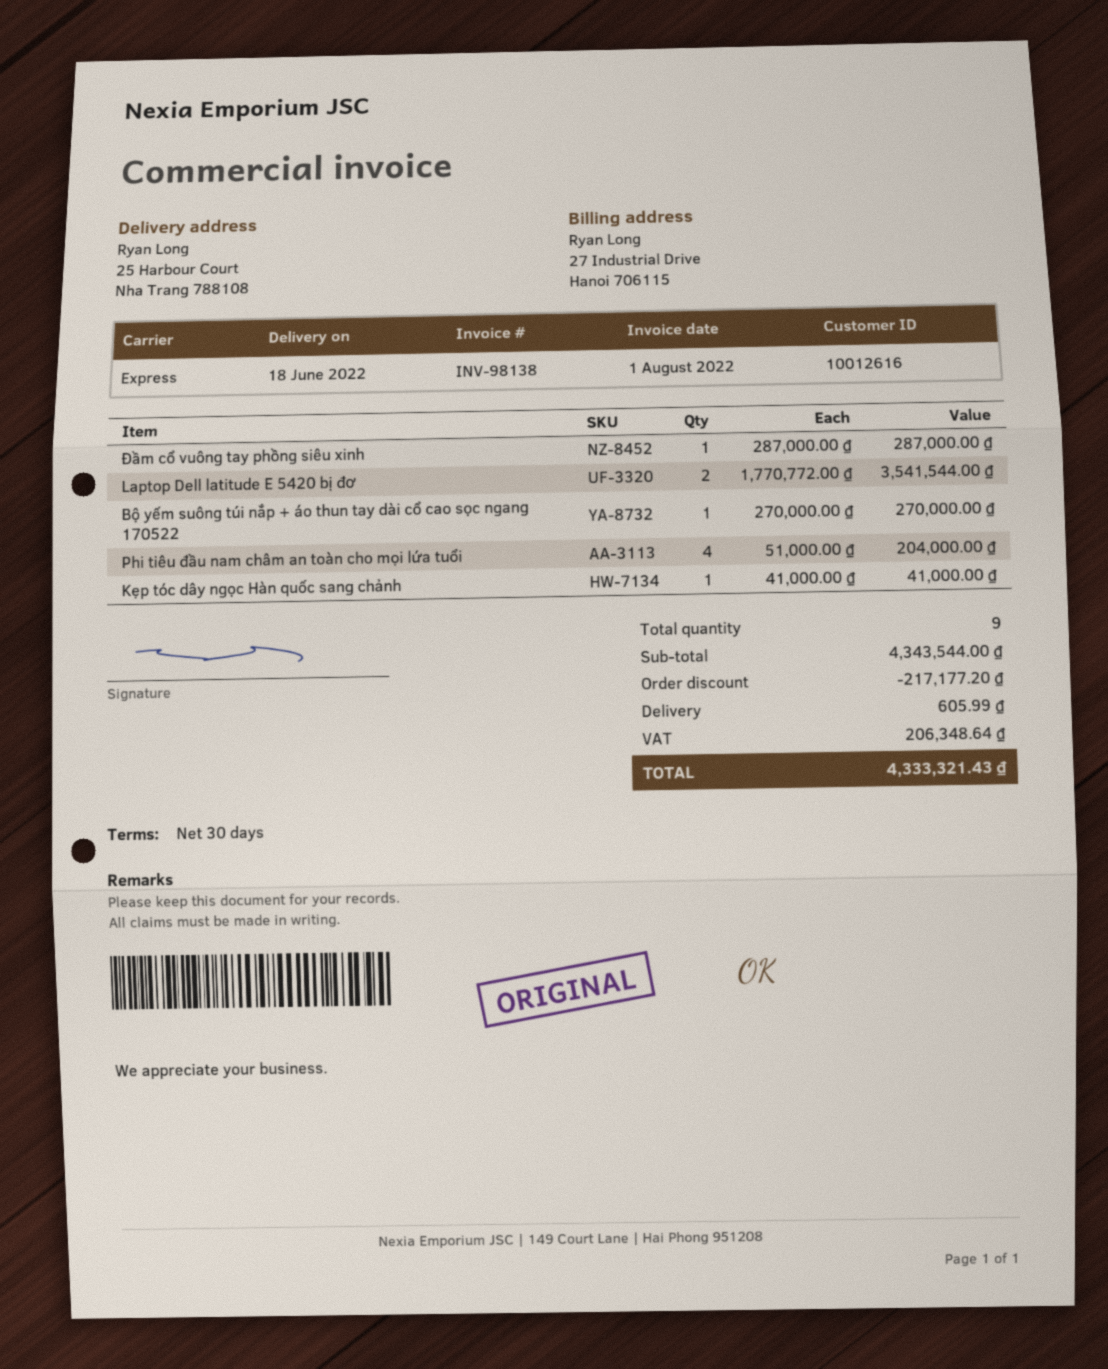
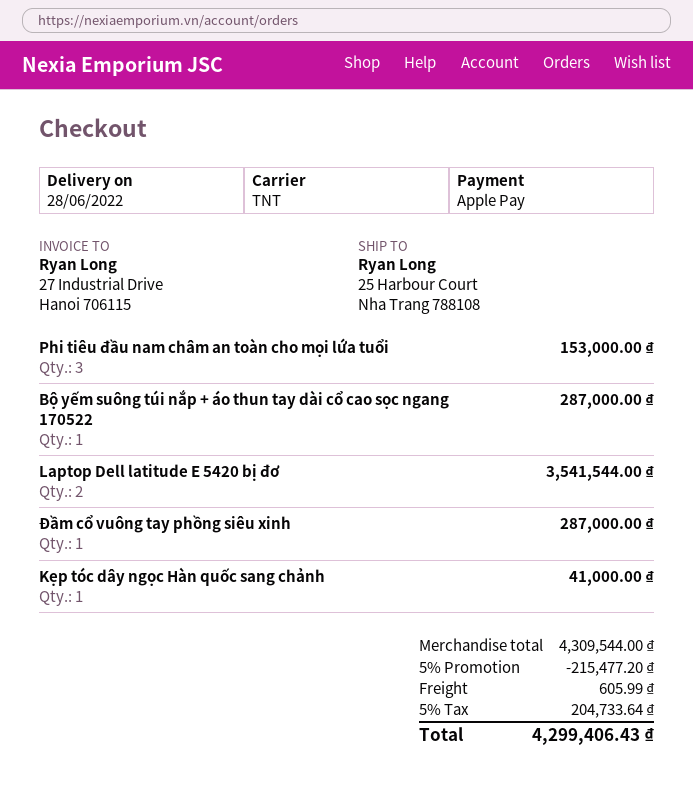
delivery date: 2022-06-18 -> 2022-06-28
shipping method: express -> TNT
Bộ yếm suông túi nắp + áo thun tay dài cổ cao sọc ngang 170522: 1 for 270000.00 -> 1 for 287000.00
Phi tiêu đầu nam châm an toàn cho mọi lứa tuổi: 4 for 204000.00 -> 3 for 153000.00
subtotal: 4343544.00 -> 4309544.00
discount: 217177.20 -> 215477.20
tax: 206348.64 -> 204733.64
total: 4333321.43 -> 4299406.43

